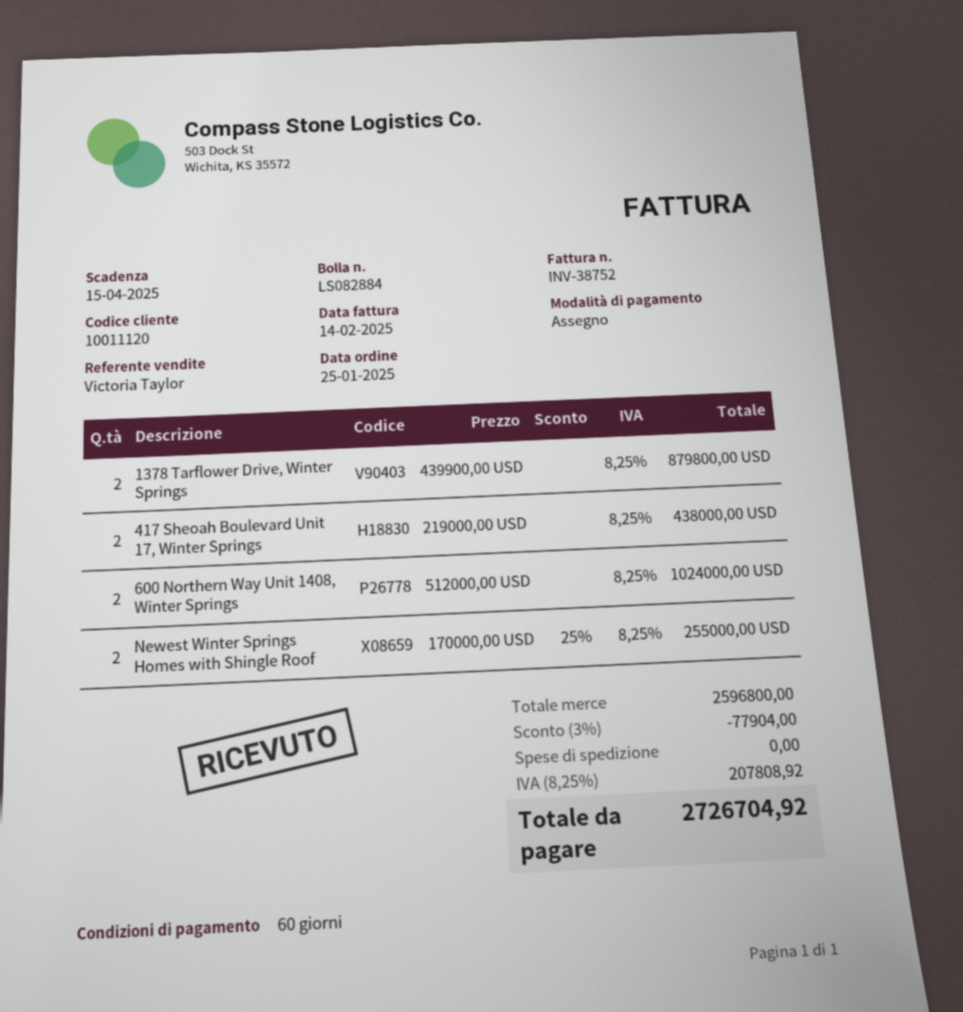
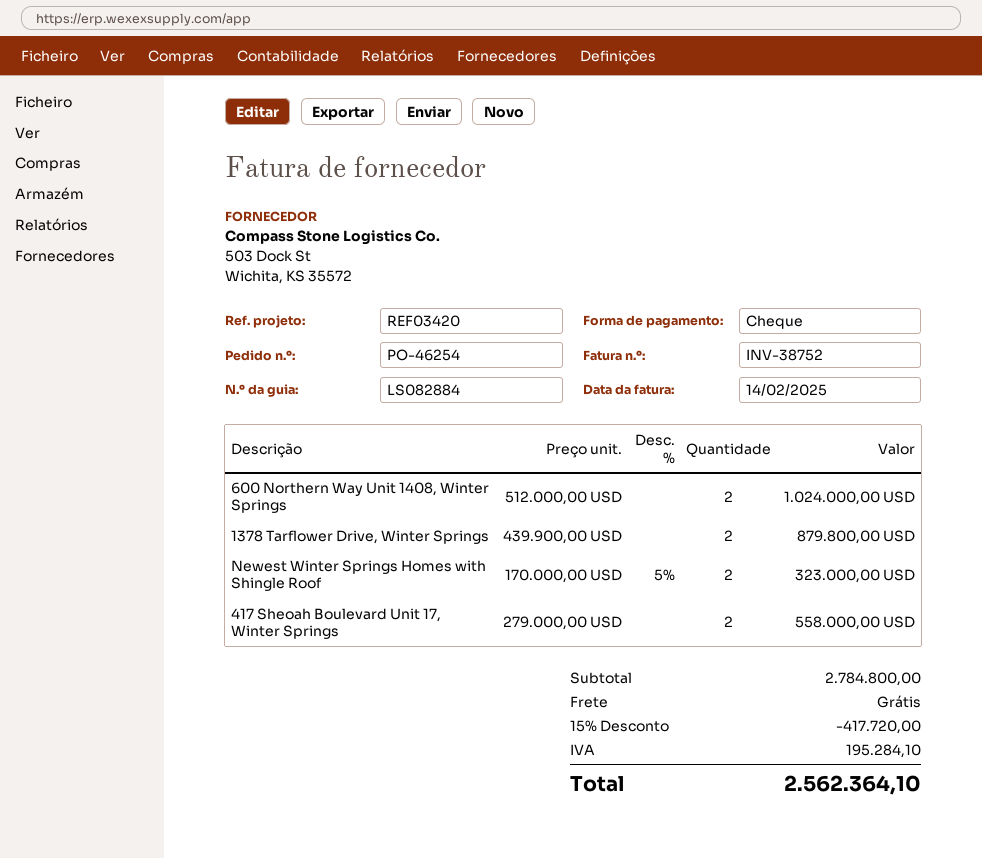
417 Sheoah Boulevard Unit 17, Winter Springs: 2 x 219000.00 = 438000.00 -> 2 x 279000.00 = 558000.00
Newest Winter Springs Homes with Shingle Roof: 2 x 170000.00 - 25% = 255000.00 -> 2 x 170000.00 - 5% = 323000.00
subtotal: 2596800.00 -> 2784800.00
discount: 3% = 77904.00 -> 15% = 417720.00
tax: 207808.92 -> 195284.10
total: 2726704.92 -> 2562364.10

